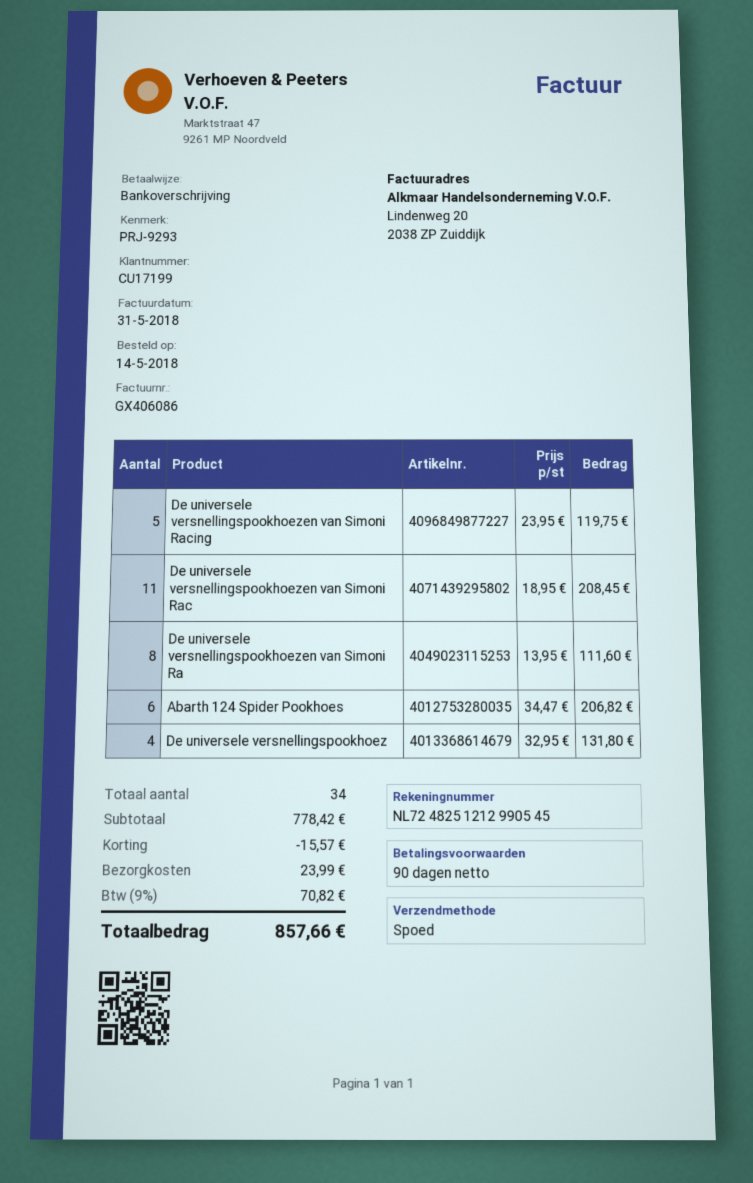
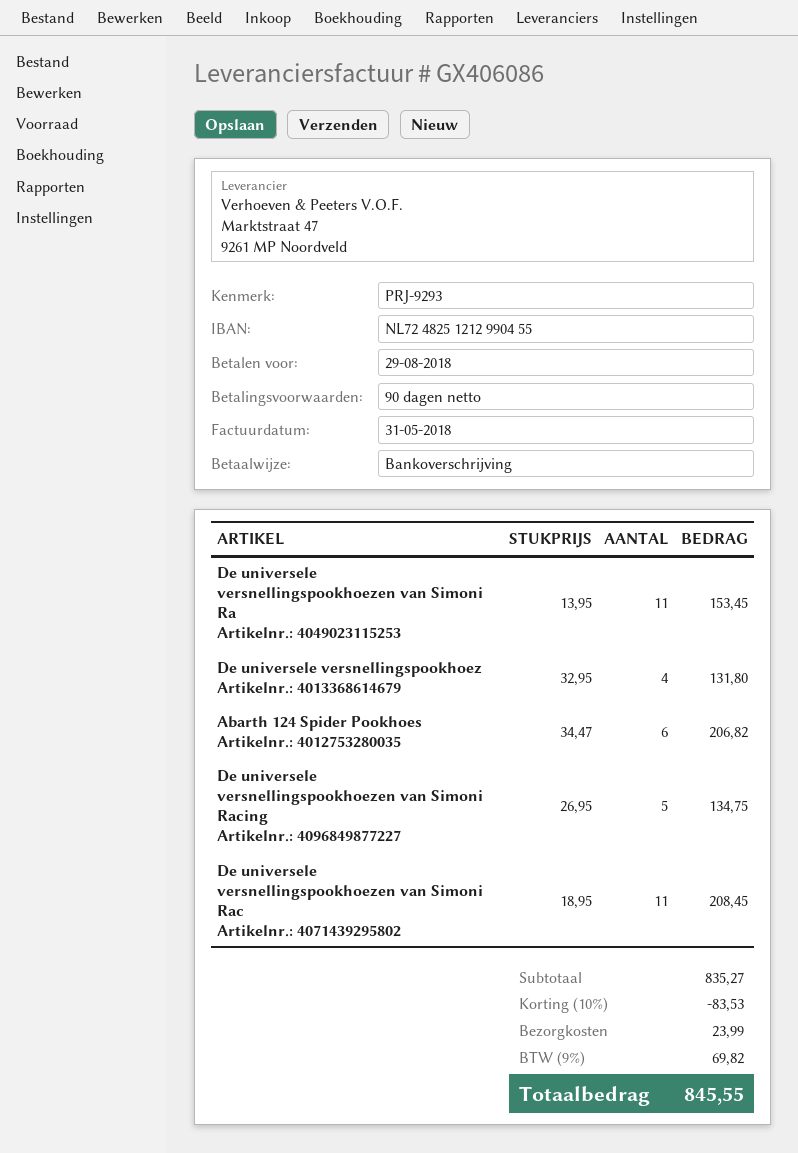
bank account: NL7248251212990545 -> NL7248251212990455
De universele versnellingspookhoezen van Simoni Racing: 5 x 23.95 = 119.75 -> 5 x 26.95 = 134.75
De universele versnellingspookhoezen van Simoni Ra: 8 x 13.95 = 111.60 -> 11 x 13.95 = 153.45
subtotal: 778.42 -> 835.27
discount: 15.57 -> 83.53
tax: 9% = 70.82 -> 9% = 69.82
total: 857.66 -> 845.55

